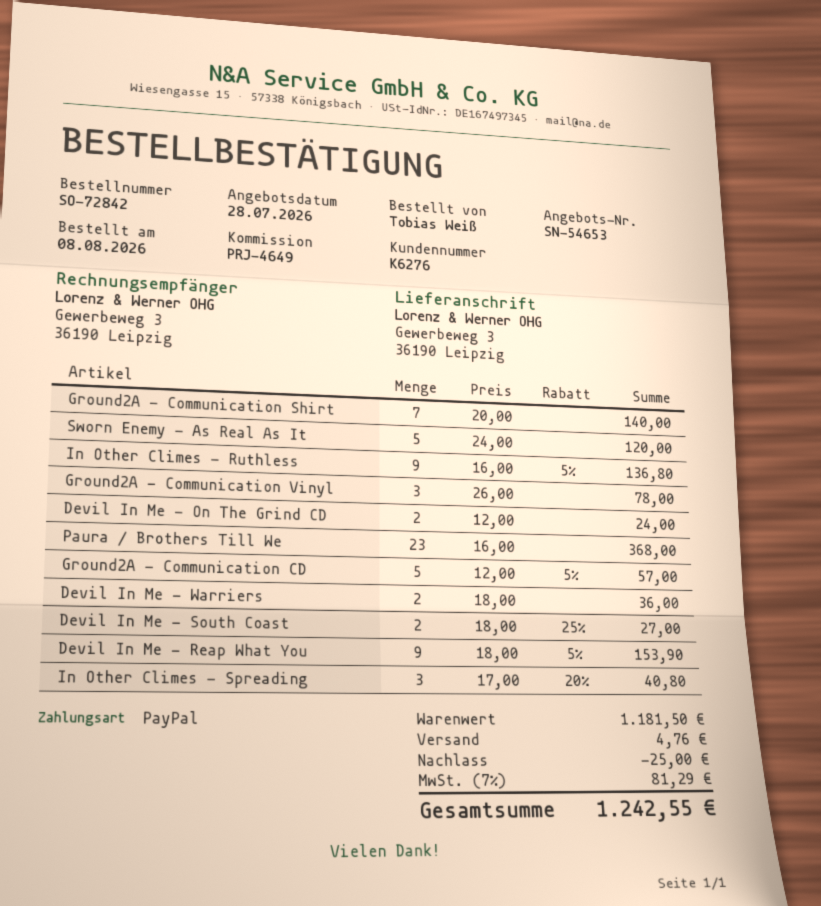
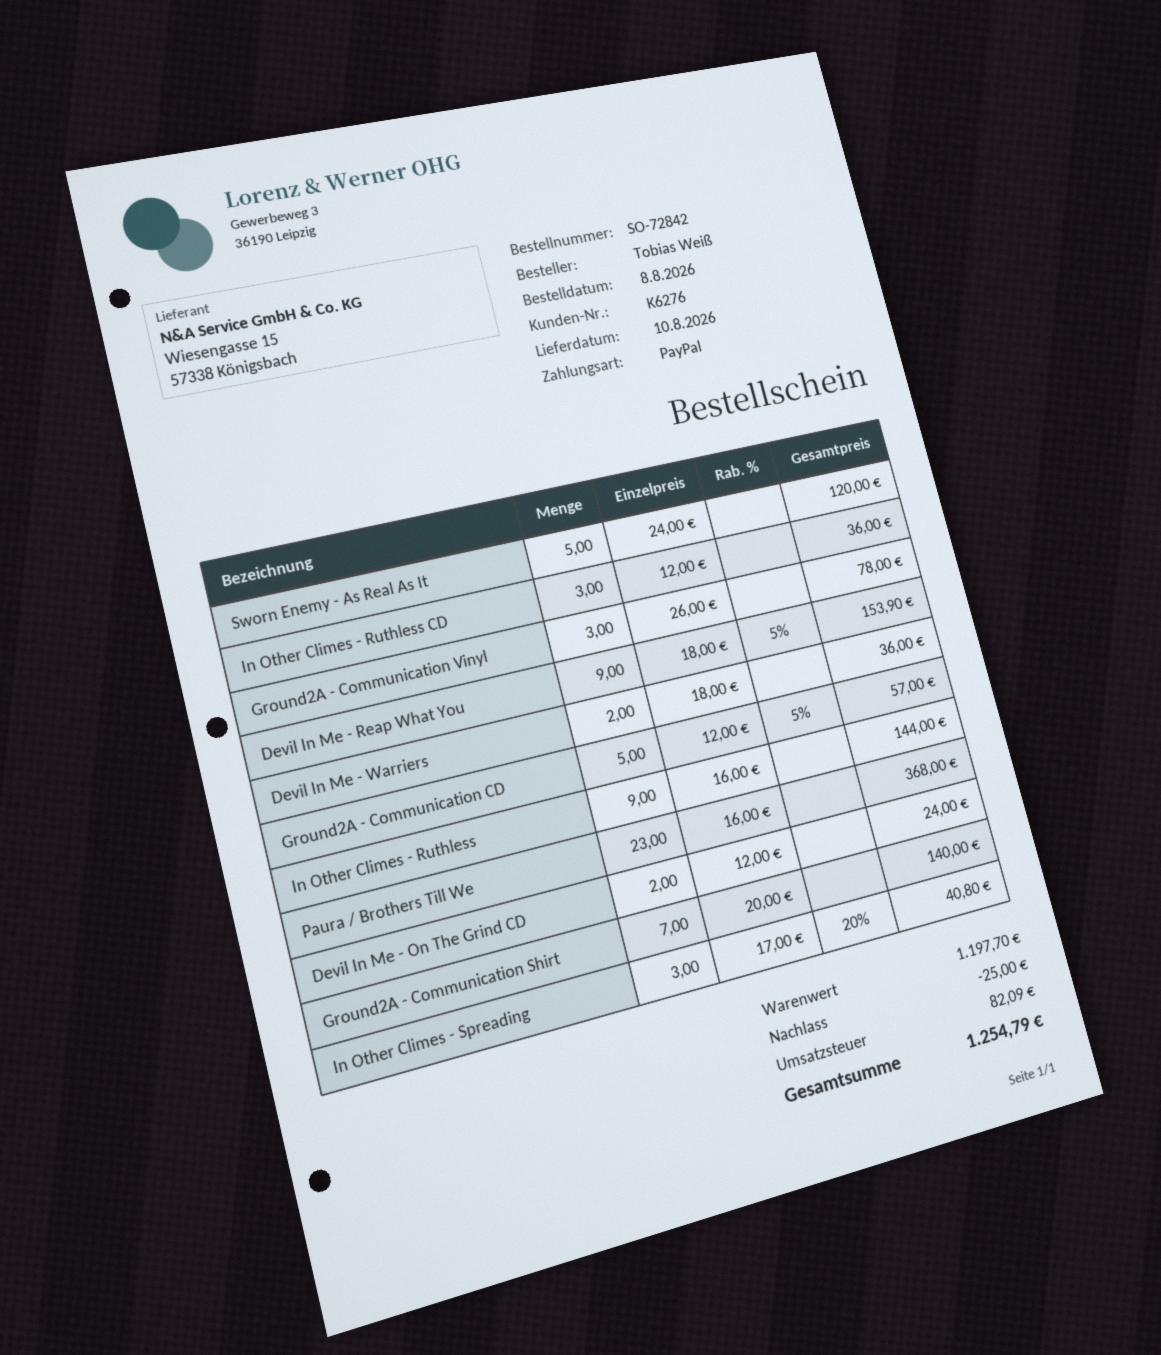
In Other Climes - Ruthless: 9 x 16.00 - 5% = 136.80 -> 9 x 16.00 = 144.00
Devil In Me - South Coast: 2 x 18.00 - 25% = 27.00 -> none
In Other Climes - Ruthless CD: none -> 3 x 12.00 = 36.00
subtotal: 1181.50 -> 1197.70
shipping: 4.76 -> none
tax: 81.29 -> 82.09
total: 1242.55 -> 1254.79

